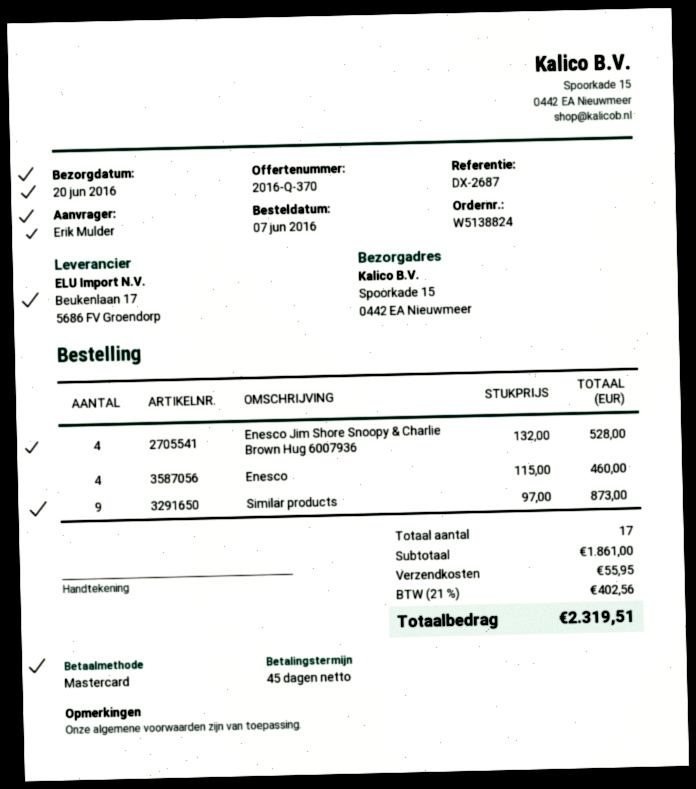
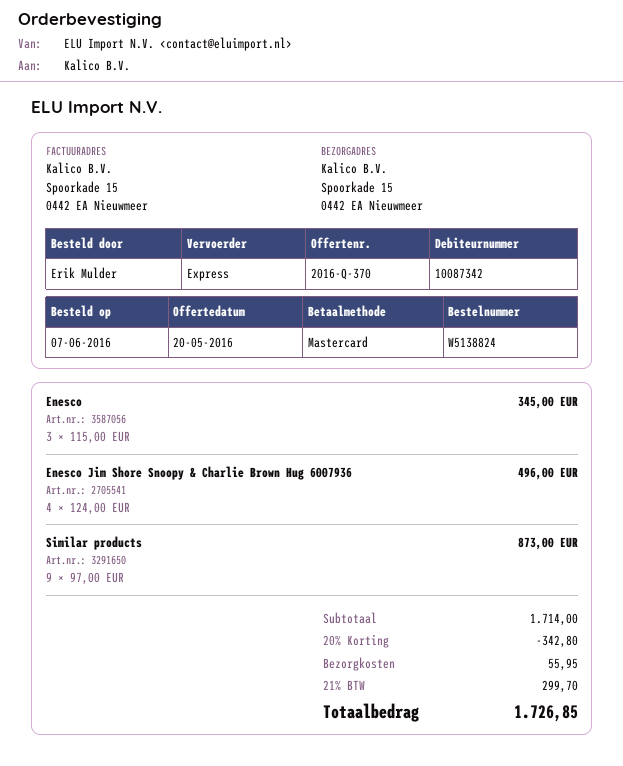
Enesco Jim Shore Snoopy & Charlie Brown Hug 6007936: 4 x 132.00 = 528.00 -> 4 x 124.00 = 496.00
Enesco: 4 x 115.00 = 460.00 -> 3 x 115.00 = 345.00
subtotal: 1861.00 -> 1714.00
discount: none -> 20% = 342.80
tax: 21% = 402.56 -> 21% = 299.70
total: 2319.51 -> 1726.85

